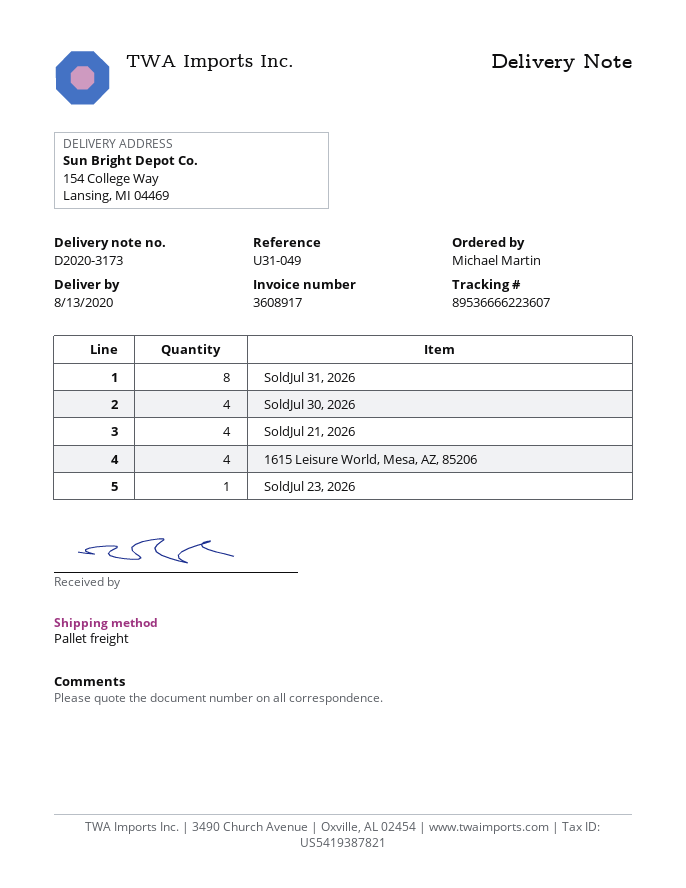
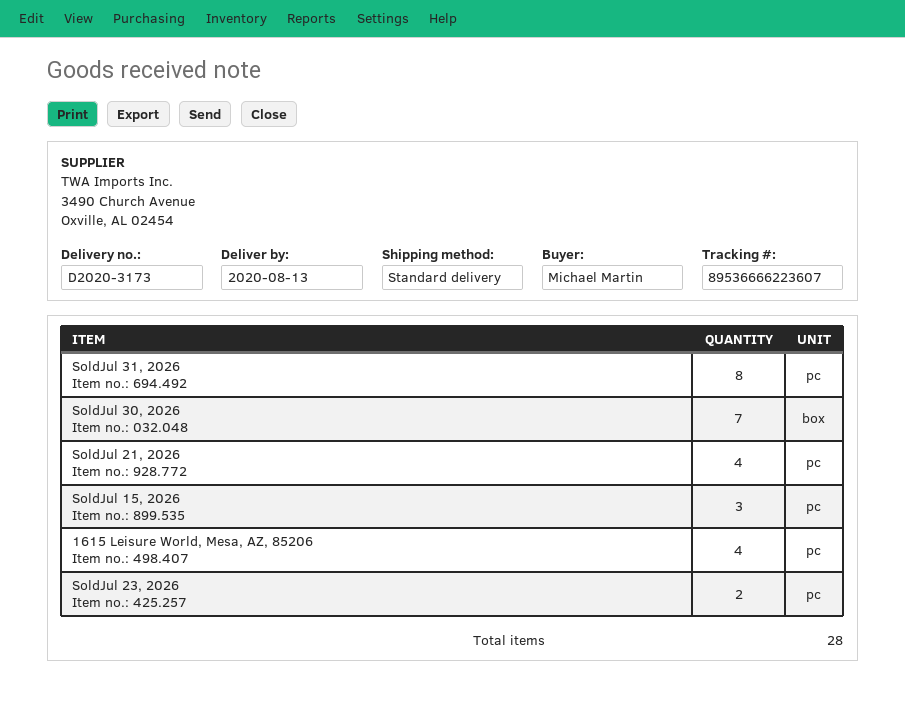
shipping method: pallet freight -> standard
SoldJul 30, 2026: 4 -> 7
SoldJul 23, 2026: 1 -> 2
SoldJul 15, 2026: none -> 3

